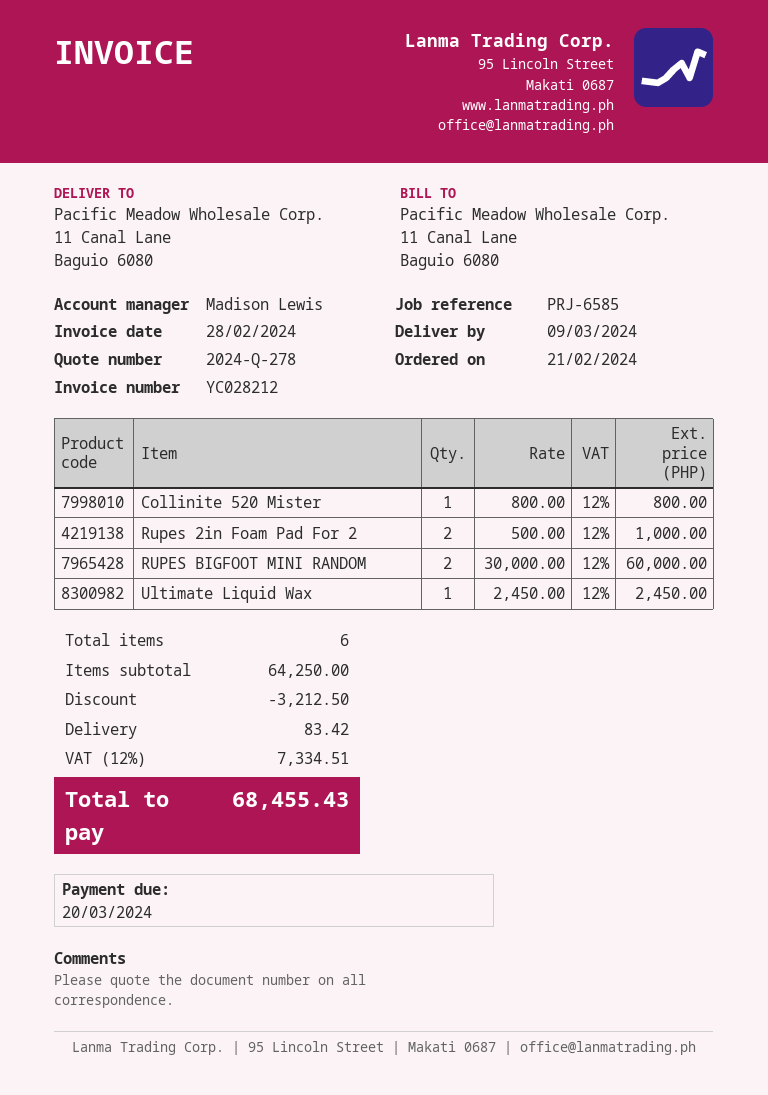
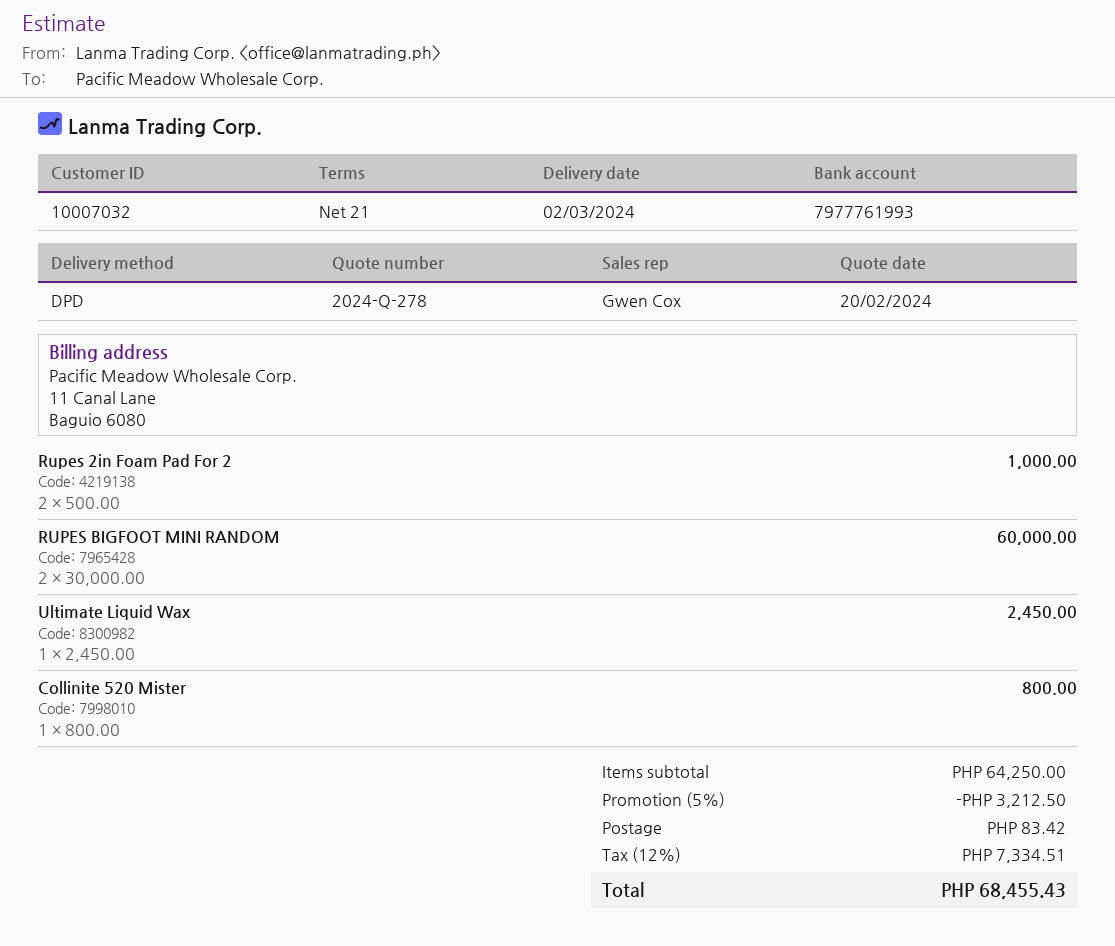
delivery date: 2024-03-09 -> 2024-03-02
sales rep: Madison Lewis -> Gwen Cox

